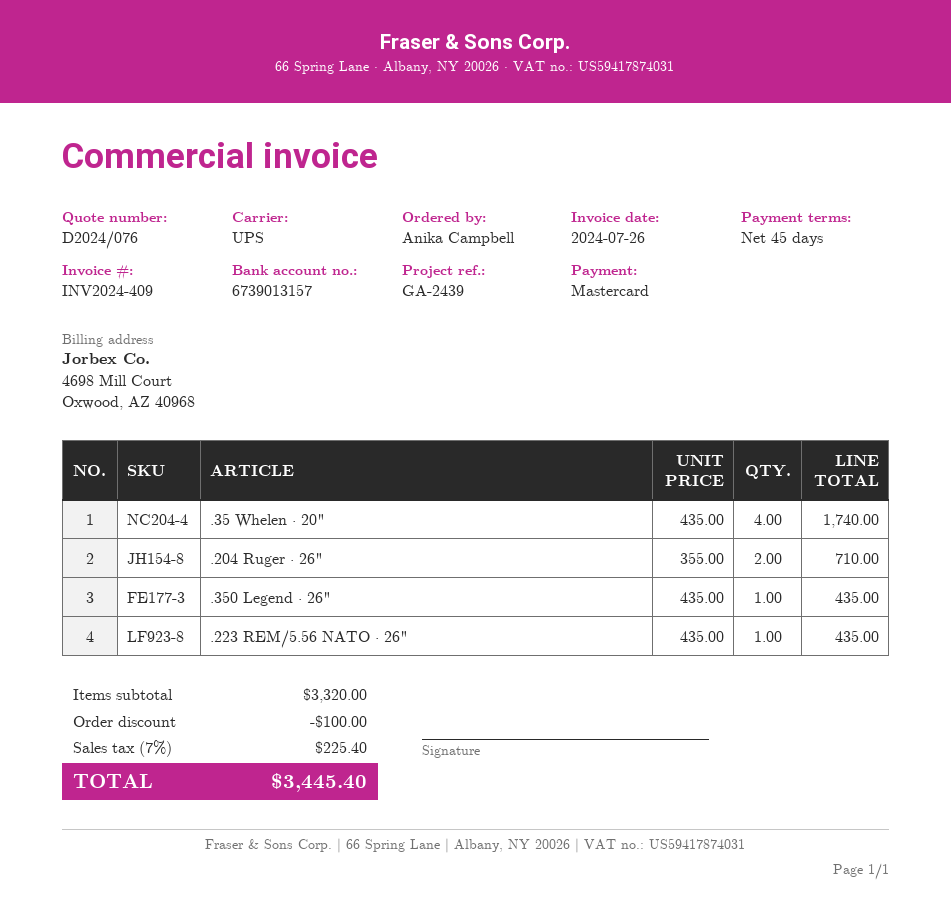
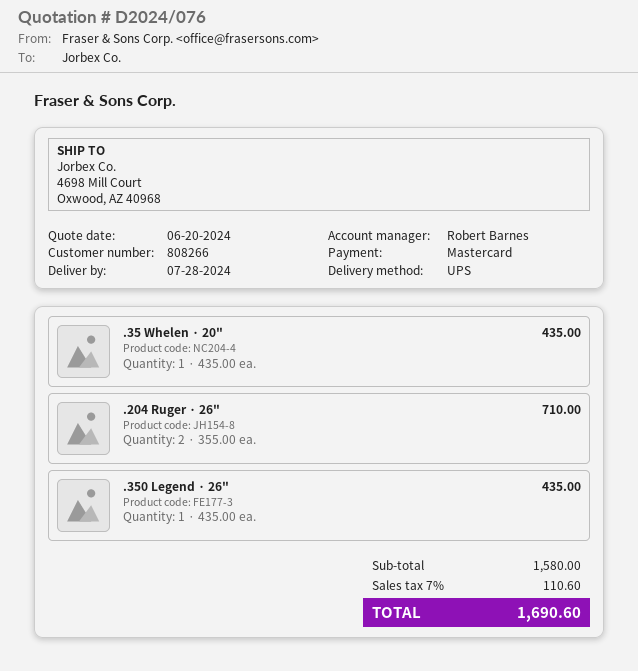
.35 Whelen · 20": 4 x 435.00 = 1740.00 -> 1 x 435.00 = 435.00
.223 REM/5.56 NATO · 26": 1 x 435.00 = 435.00 -> none
subtotal: 3320.00 -> 1580.00
discount: 100.00 -> none
tax: 7% = 225.40 -> 7% = 110.60
total: 3445.40 -> 1690.60

